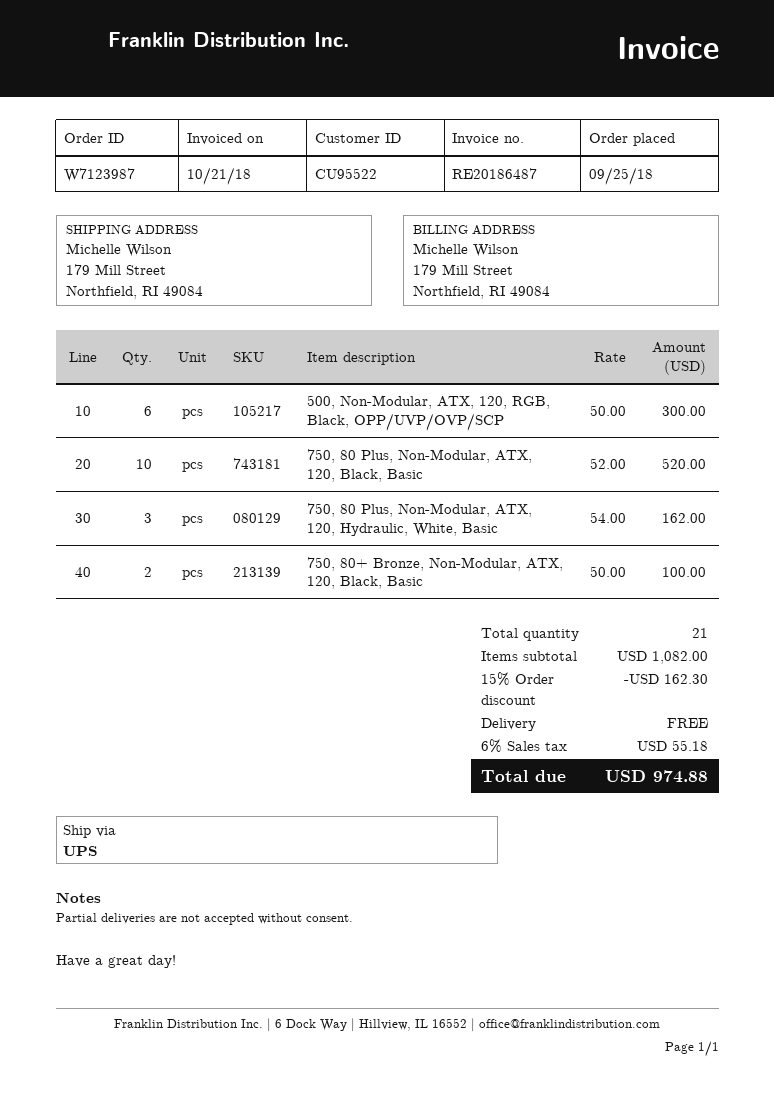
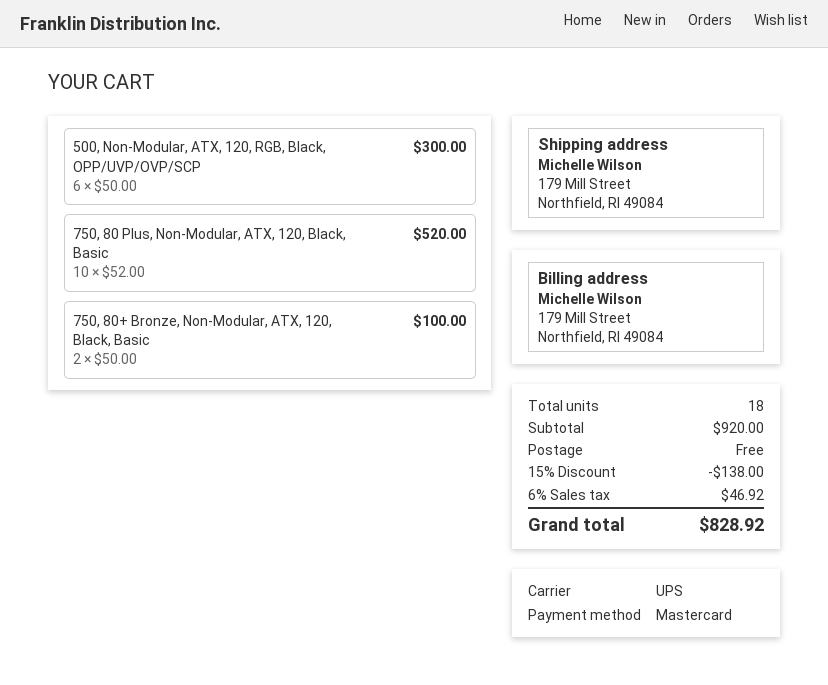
750, 80 Plus, Non-Modular, ATX, 120, Hydraulic, White, Basic: 3 x 54.00 = 162.00 -> none
total quantity: 21 -> 18
subtotal: 1082.00 -> 920.00
discount: 15% = 162.30 -> 15% = 138.00
tax: 6% = 55.18 -> 6% = 46.92
total: 974.88 -> 828.92

